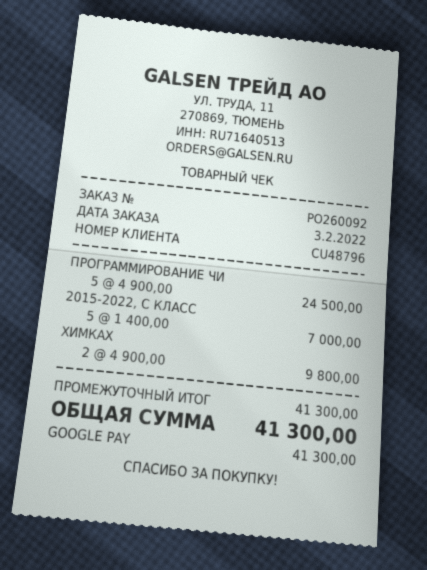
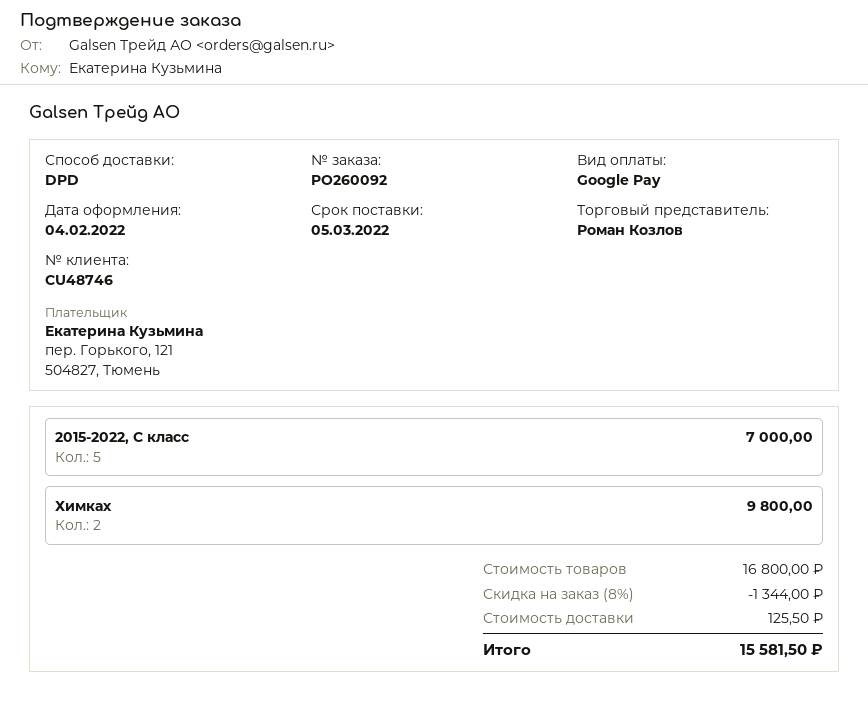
order date: 2022-02-03 -> 2022-02-04
customer number: CU48796 -> CU48746
ПРОГРАММИРОВАНИЕ ЧИ: 5 for 24500.00 -> none
subtotal: 41300.00 -> 16800.00
discount: none -> 8% = 1344.00
shipping: none -> 125.50
total: 41300.00 -> 15581.50

